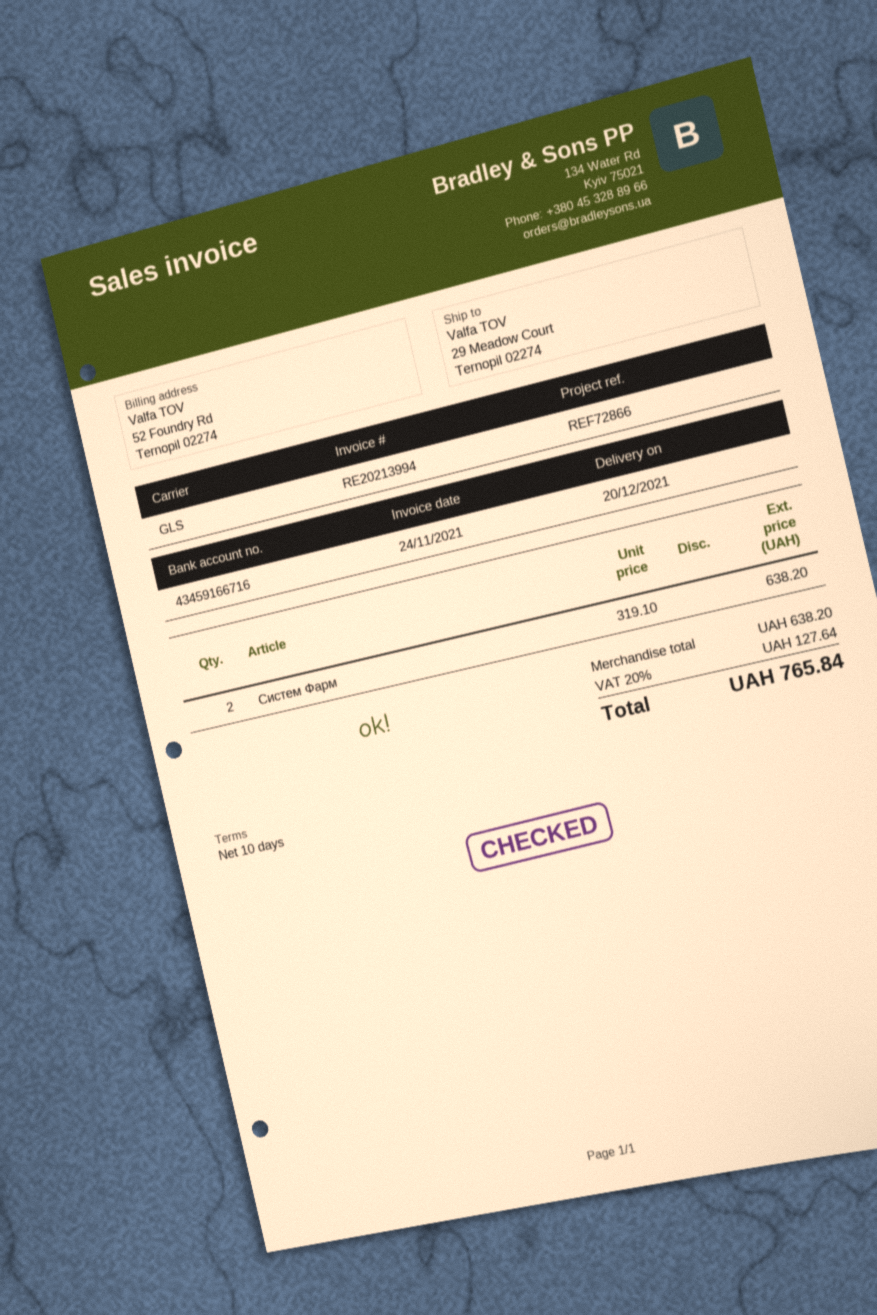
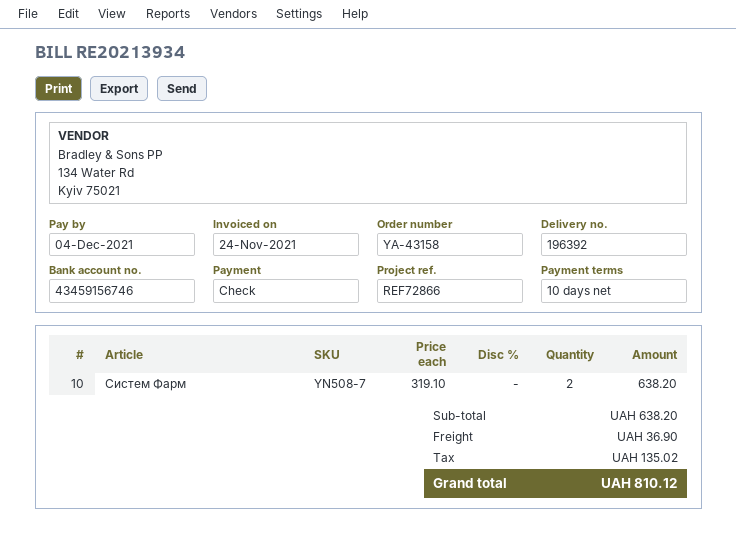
invoice number: RE20213994 -> RE20213934
bank account: 43459166716 -> 43459156746
shipping: none -> 36.90
tax: 127.64 -> 135.02
total: 765.84 -> 810.12

